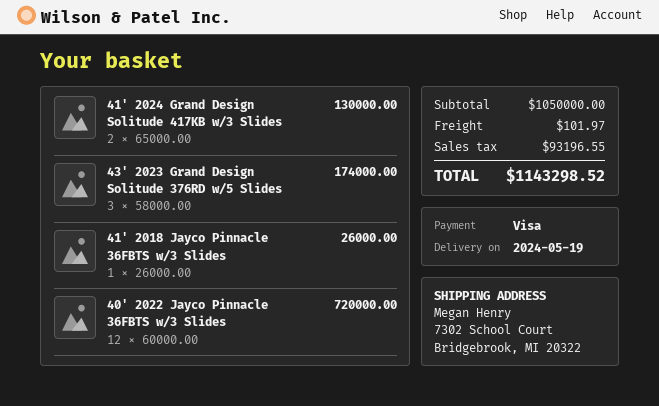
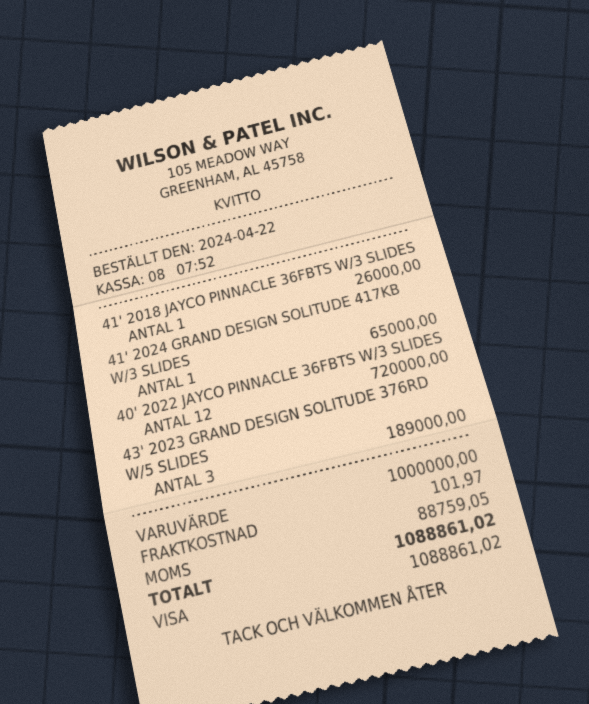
41' 2024 Grand Design Solitude 417KB w/3 Slides: 2 for 130000.00 -> 1 for 65000.00
43' 2023 Grand Design Solitude 376RD w/5 Slides: 3 for 174000.00 -> 3 for 189000.00
subtotal: 1050000.00 -> 1000000.00
tax: 93196.55 -> 88759.05
total: 1143298.52 -> 1088861.02

